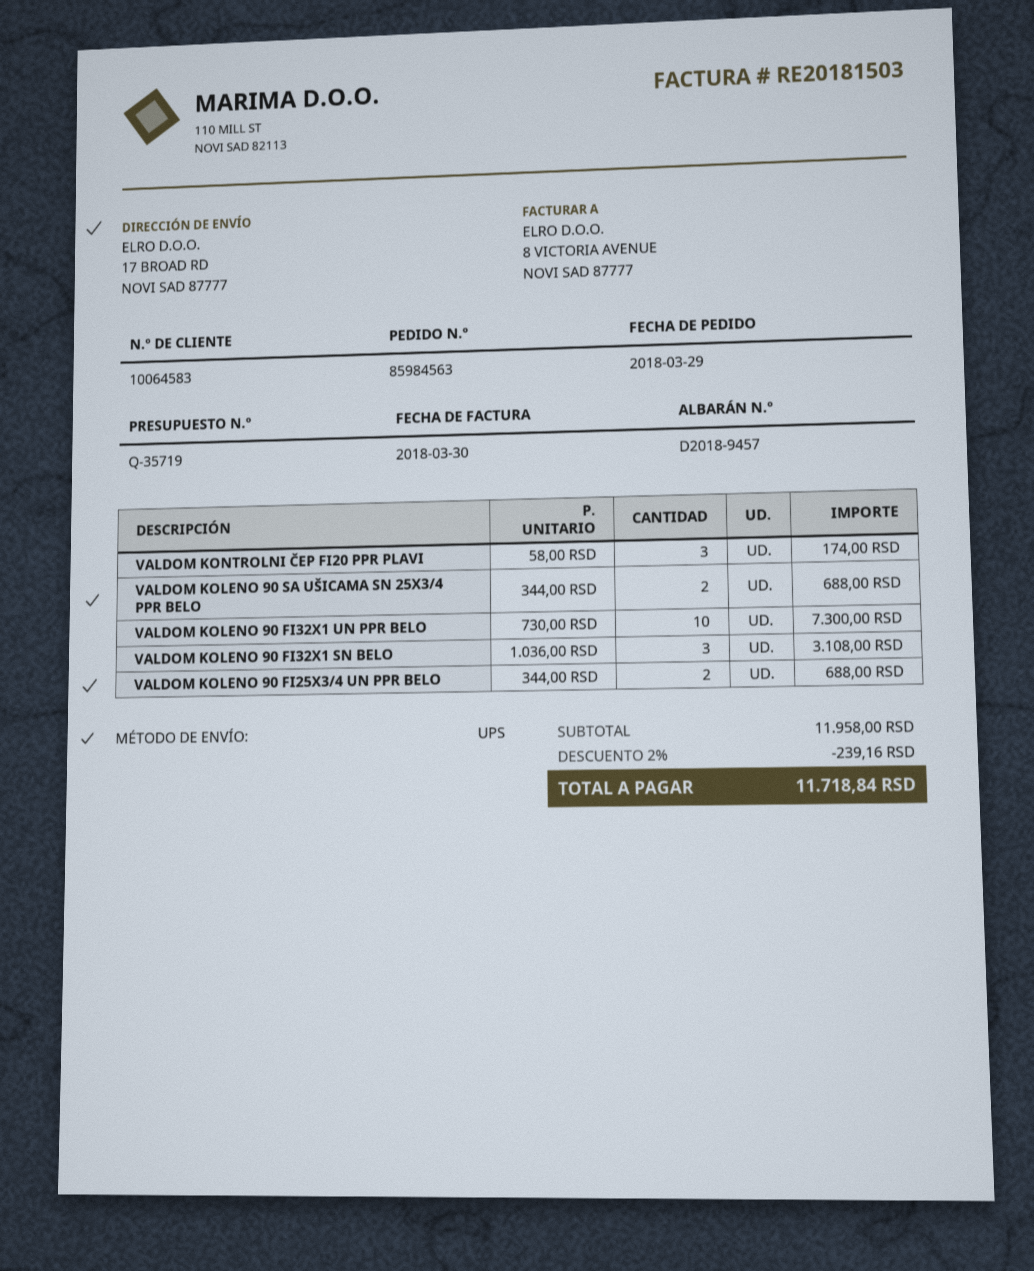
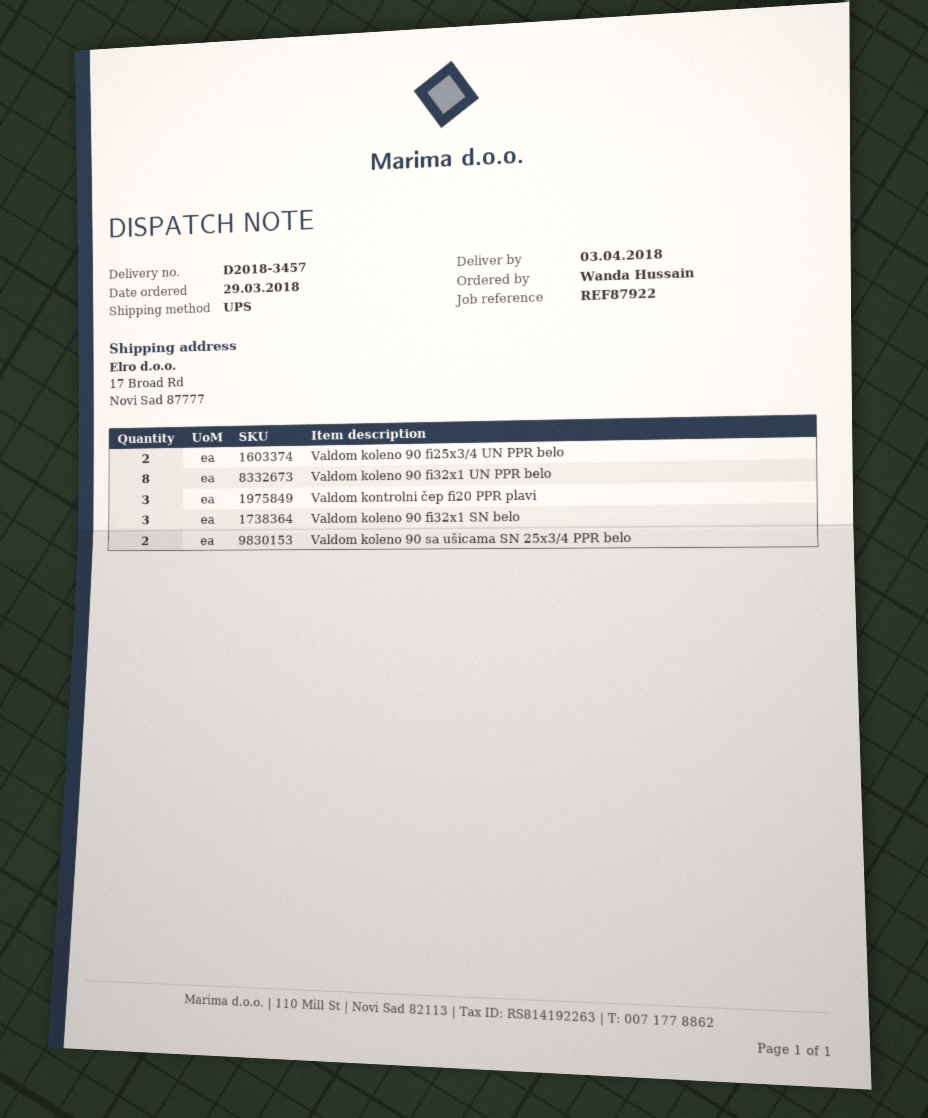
delivery note number: D2018-9457 -> D2018-3457
VALDOM KOLENO 90 FI32X1 UN PPR BELO: 10 -> 8

